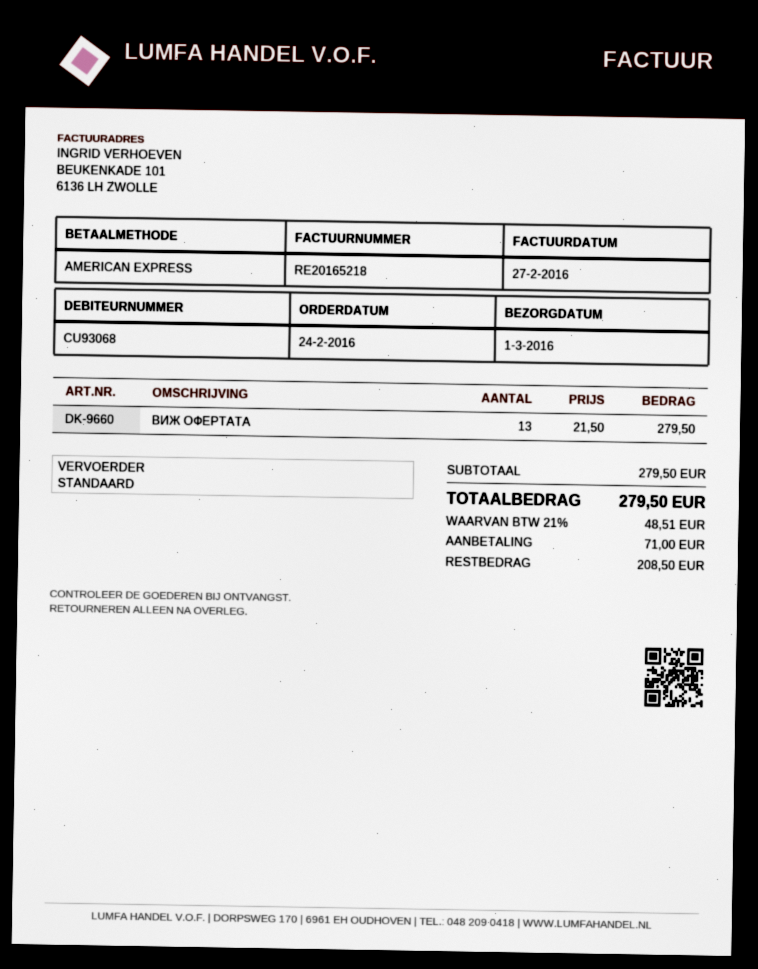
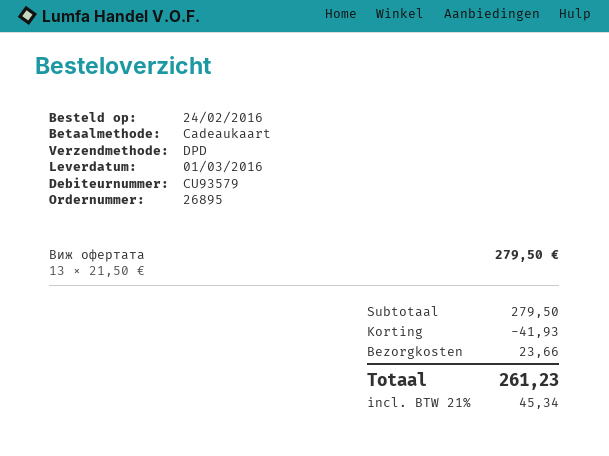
customer number: CU93068 -> CU93579
payment method: American Express -> gift card
shipping method: standard -> DPD
discount: none -> 41.93
shipping: none -> 23.66
tax: 21% = 48.51 -> 21% = 45.34
total: 279.50 -> 261.23

